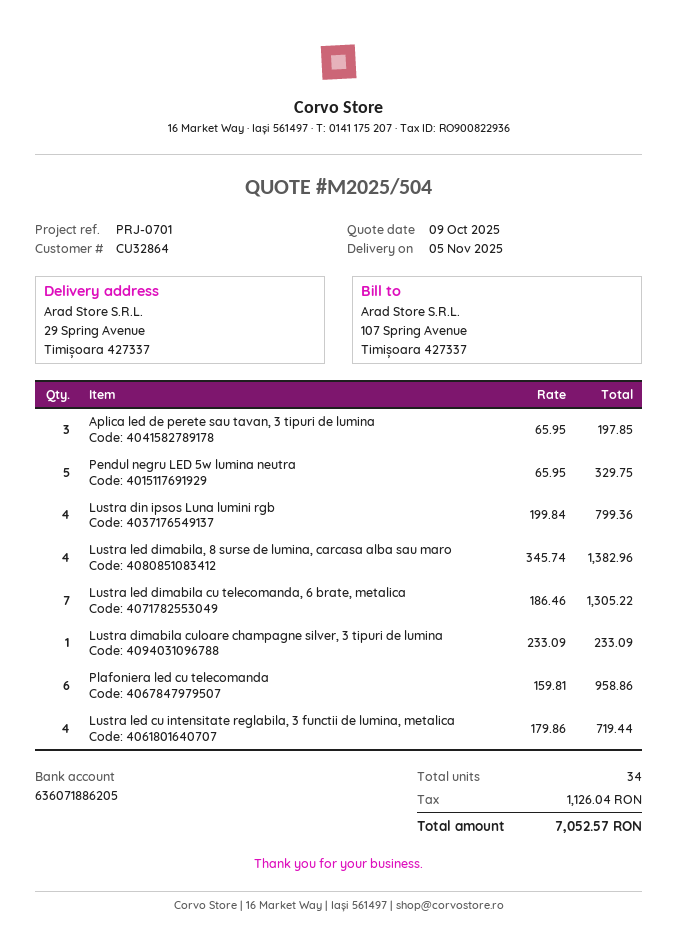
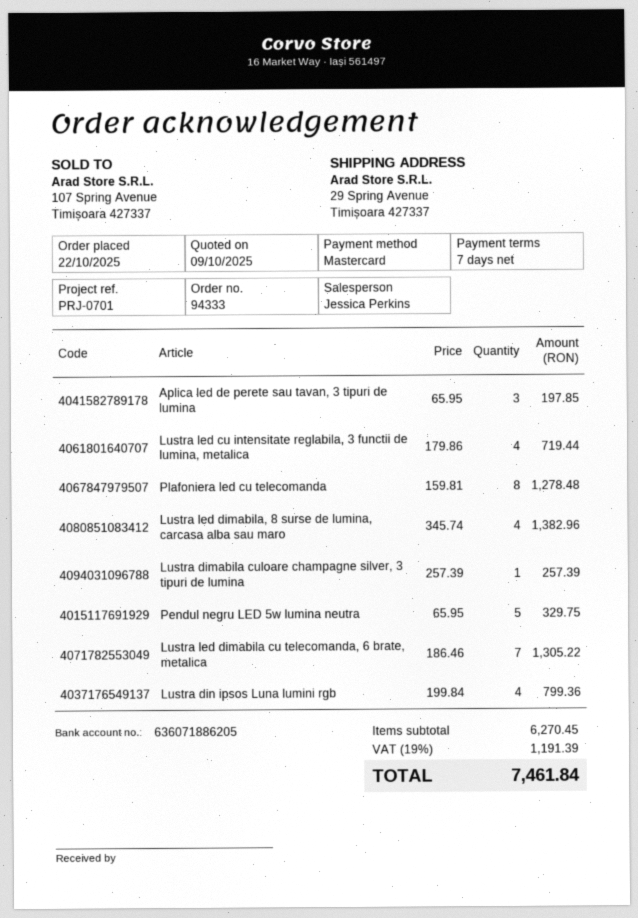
Lustra dimabila culoare champagne silver, 3 tipuri de lumina: 1 x 233.09 = 233.09 -> 1 x 257.39 = 257.39
Plafoniera led cu telecomanda: 6 x 159.81 = 958.86 -> 8 x 159.81 = 1278.48
tax: 1126.04 -> 1191.39
total: 7052.57 -> 7461.84

